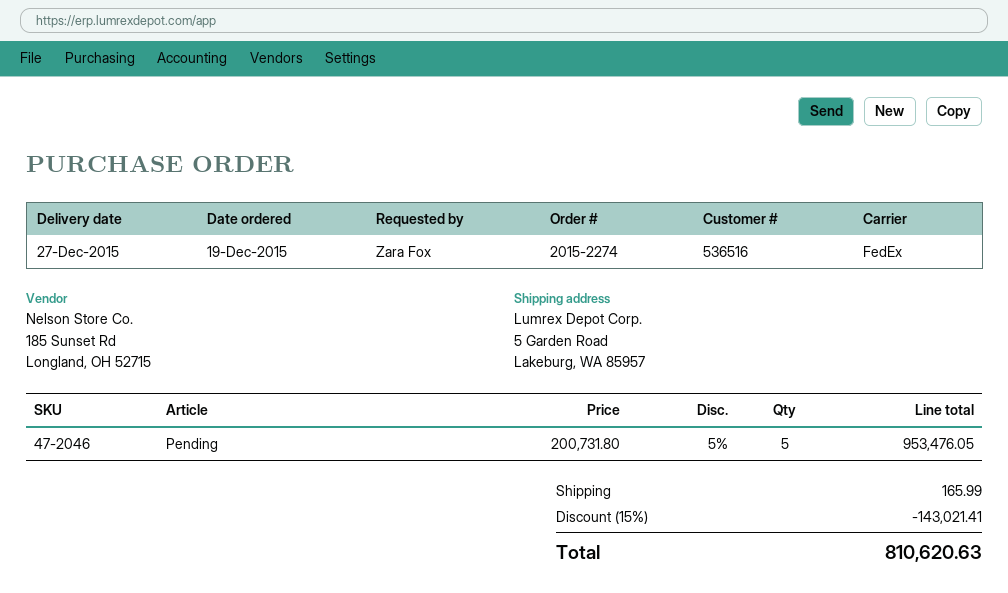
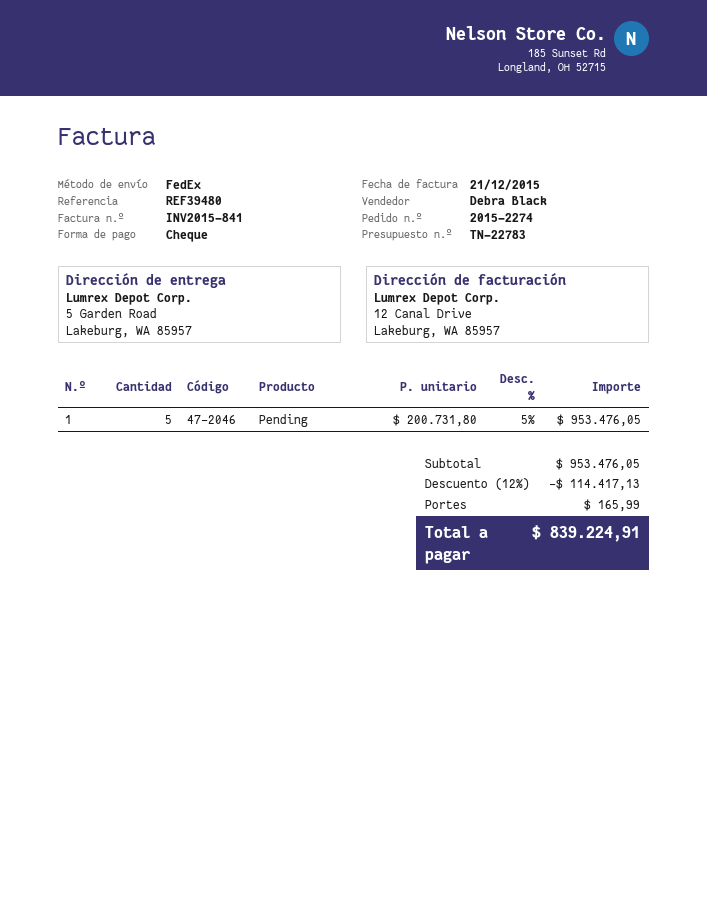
discount: 15% = 143021.41 -> 12% = 114417.13
total: 810620.63 -> 839224.91

